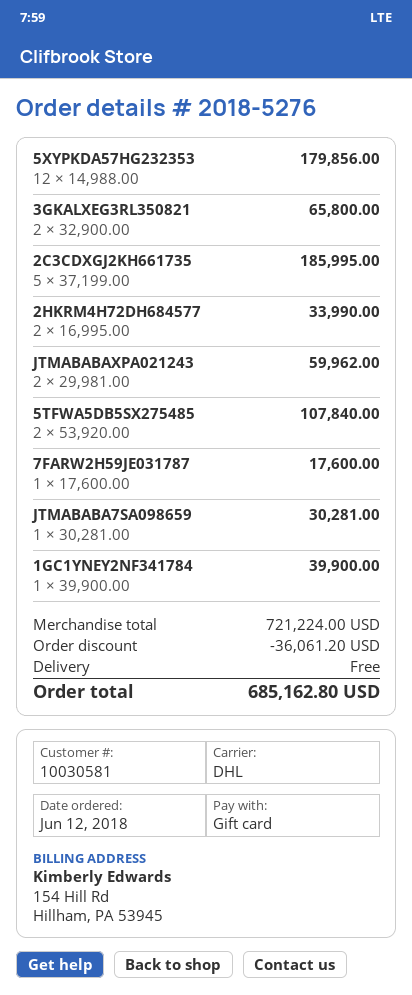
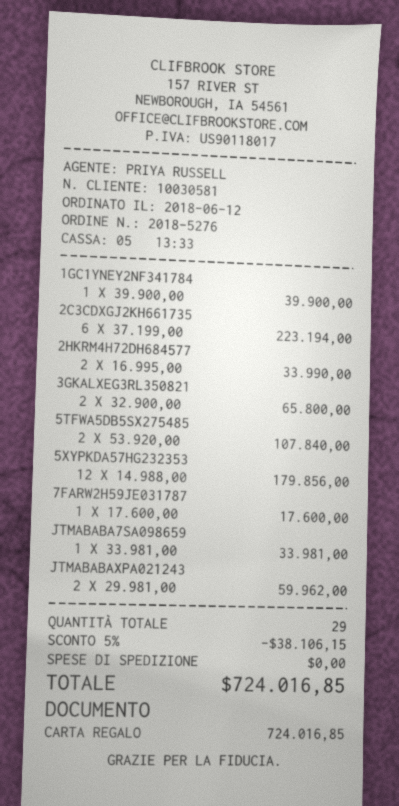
2C3CDXGJ2KH661735: 5 x 37199.00 = 185995.00 -> 6 x 37199.00 = 223194.00
JTMABABA7SA098659: 1 x 30281.00 = 30281.00 -> 1 x 33981.00 = 33981.00
discount: 36061.20 -> 38106.15
total: 685162.80 -> 724016.85

